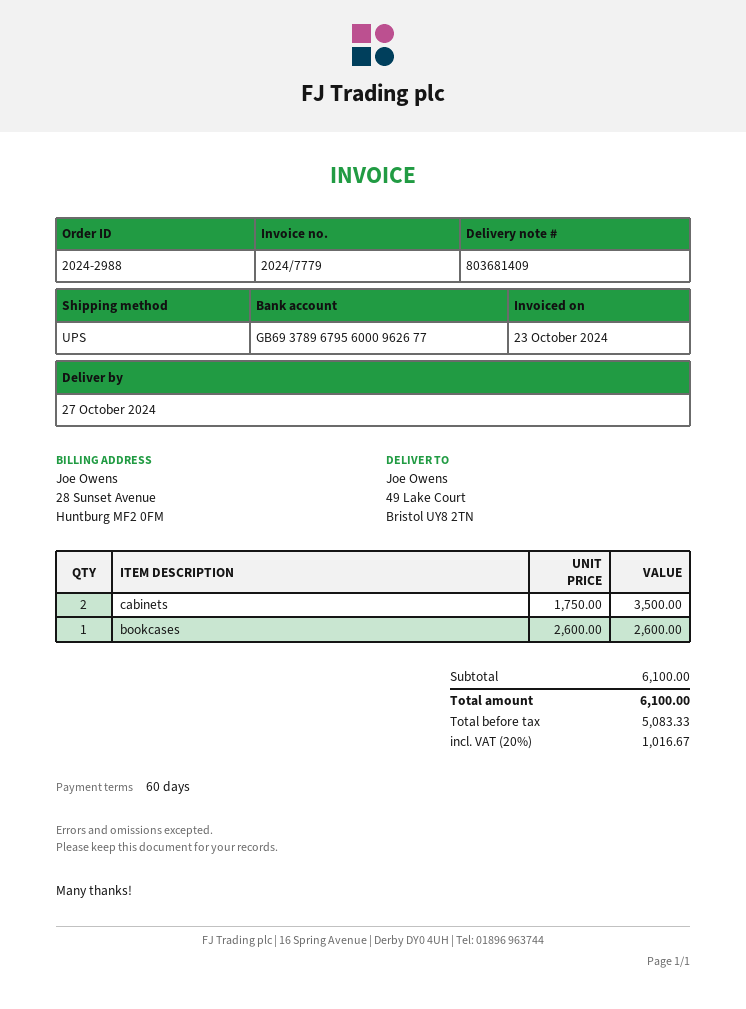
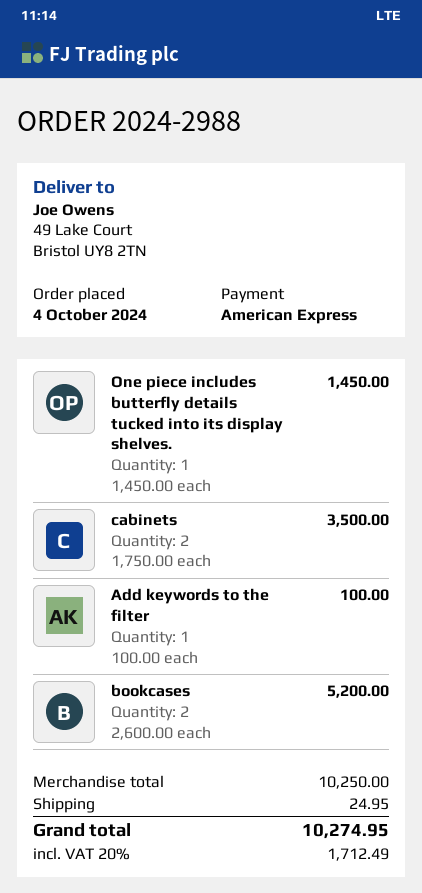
bookcases: 1 x 2600.00 = 2600.00 -> 2 x 2600.00 = 5200.00
One piece includes butterfly details tucked into its display shelves.: none -> 1 x 1450.00 = 1450.00
Add keywords to the filter: none -> 1 x 100.00 = 100.00
subtotal: 6100.00 -> 10250.00
shipping: none -> 24.95
tax: 20% = 1016.67 -> 20% = 1712.49
total: 6100.00 -> 10274.95

